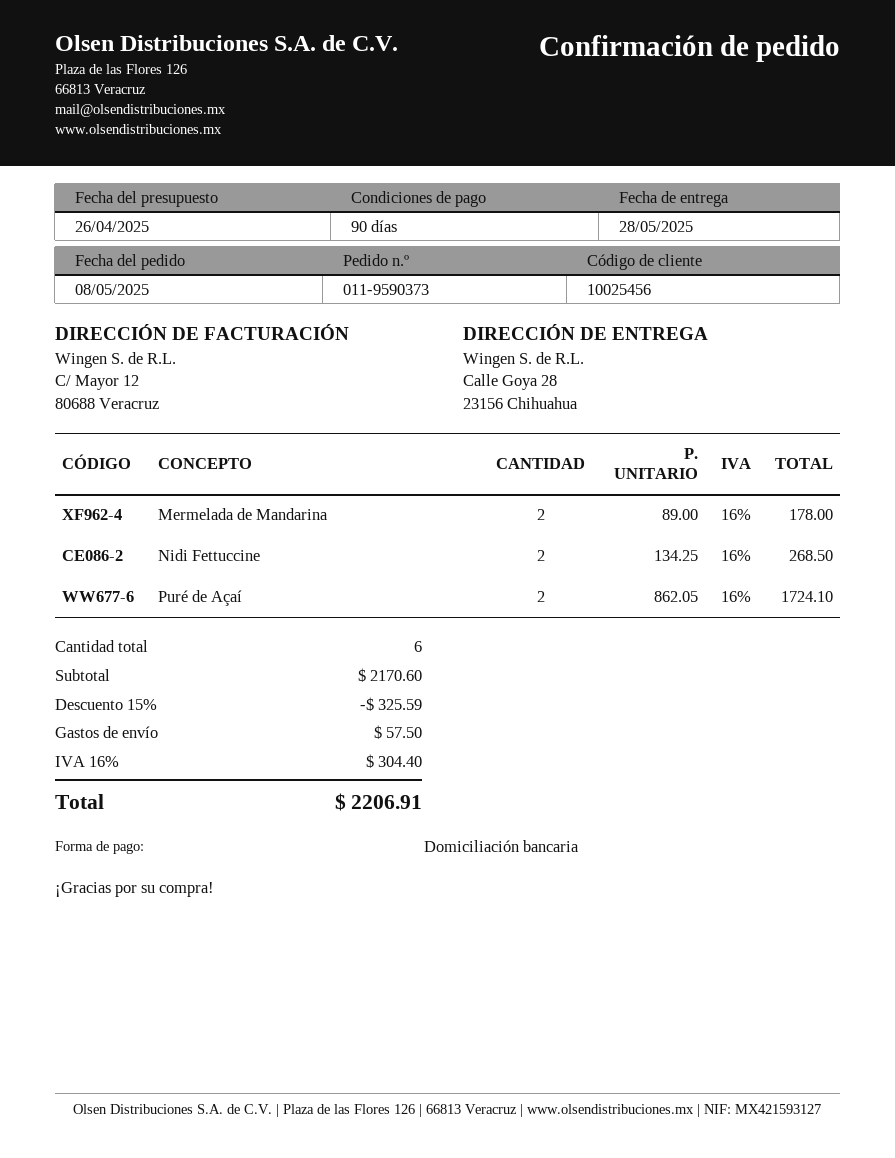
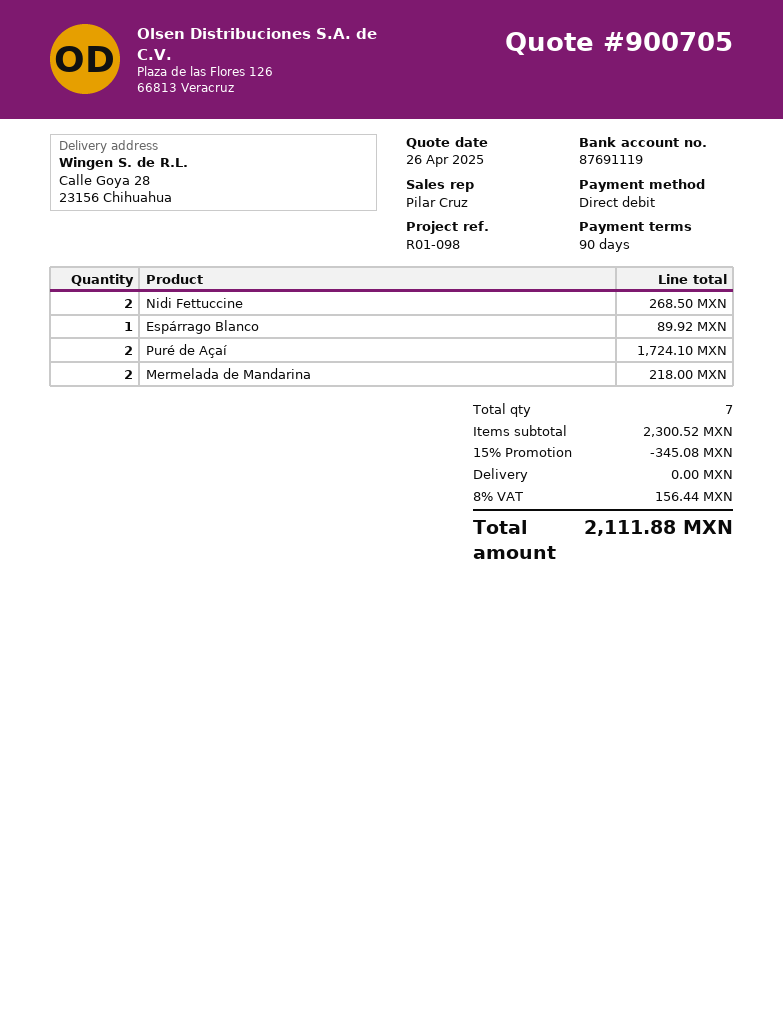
Mermelada de Mandarina: 2 for 178.00 -> 2 for 218.00
Espárrago Blanco: none -> 1 for 89.92
total quantity: 6 -> 7
subtotal: 2170.60 -> 2300.52
discount: 15% = 325.59 -> 15% = 345.08
shipping: 57.50 -> 0.00
tax: 16% = 304.40 -> 8% = 156.44
total: 2206.91 -> 2111.88

